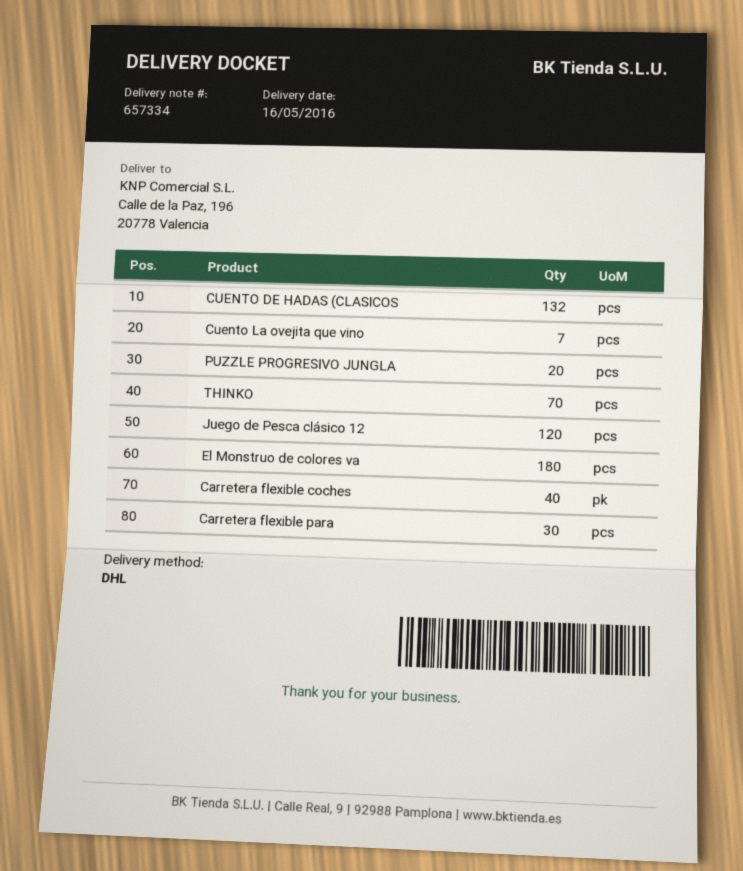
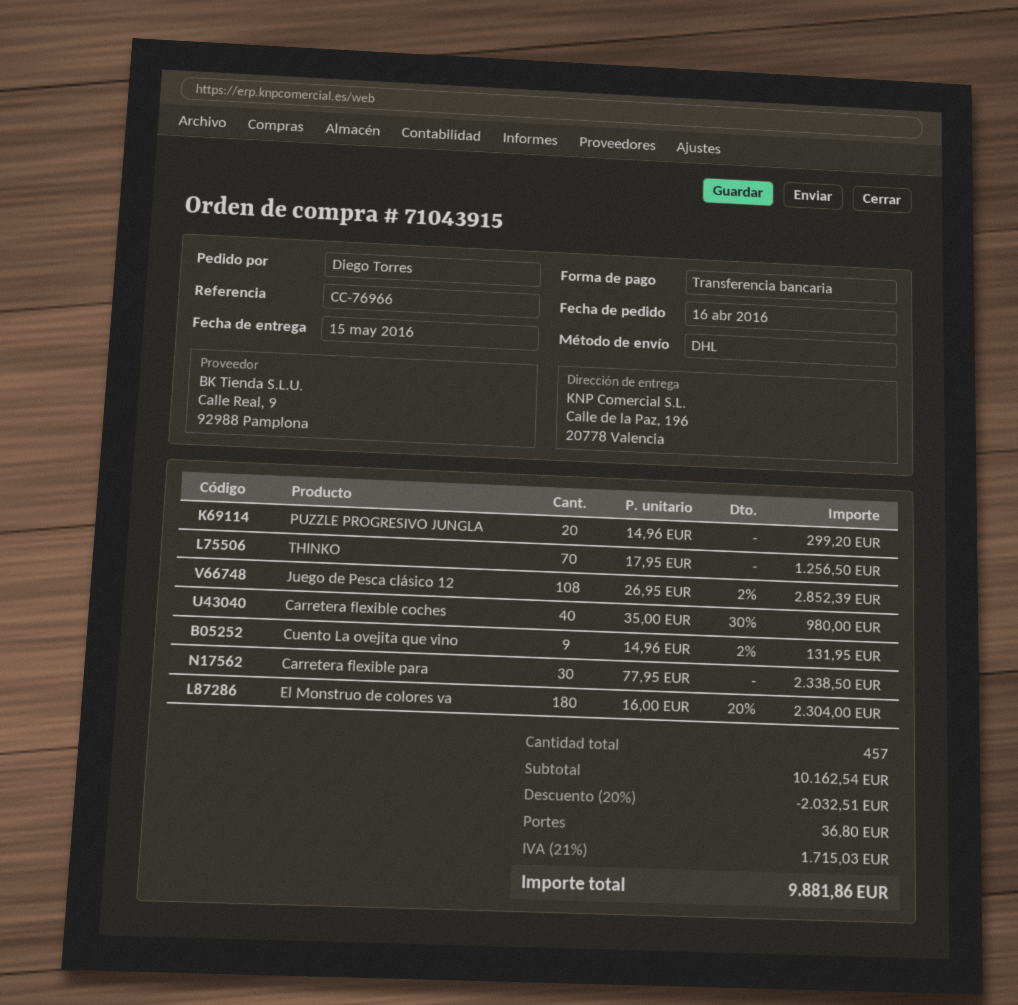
delivery date: 2016-05-16 -> 2016-05-15
CUENTO DE HADAS (CLASICOS: 132 -> none
Cuento La ovejita que vino: 7 -> 9
Juego de Pesca clásico 12: 120 -> 108

